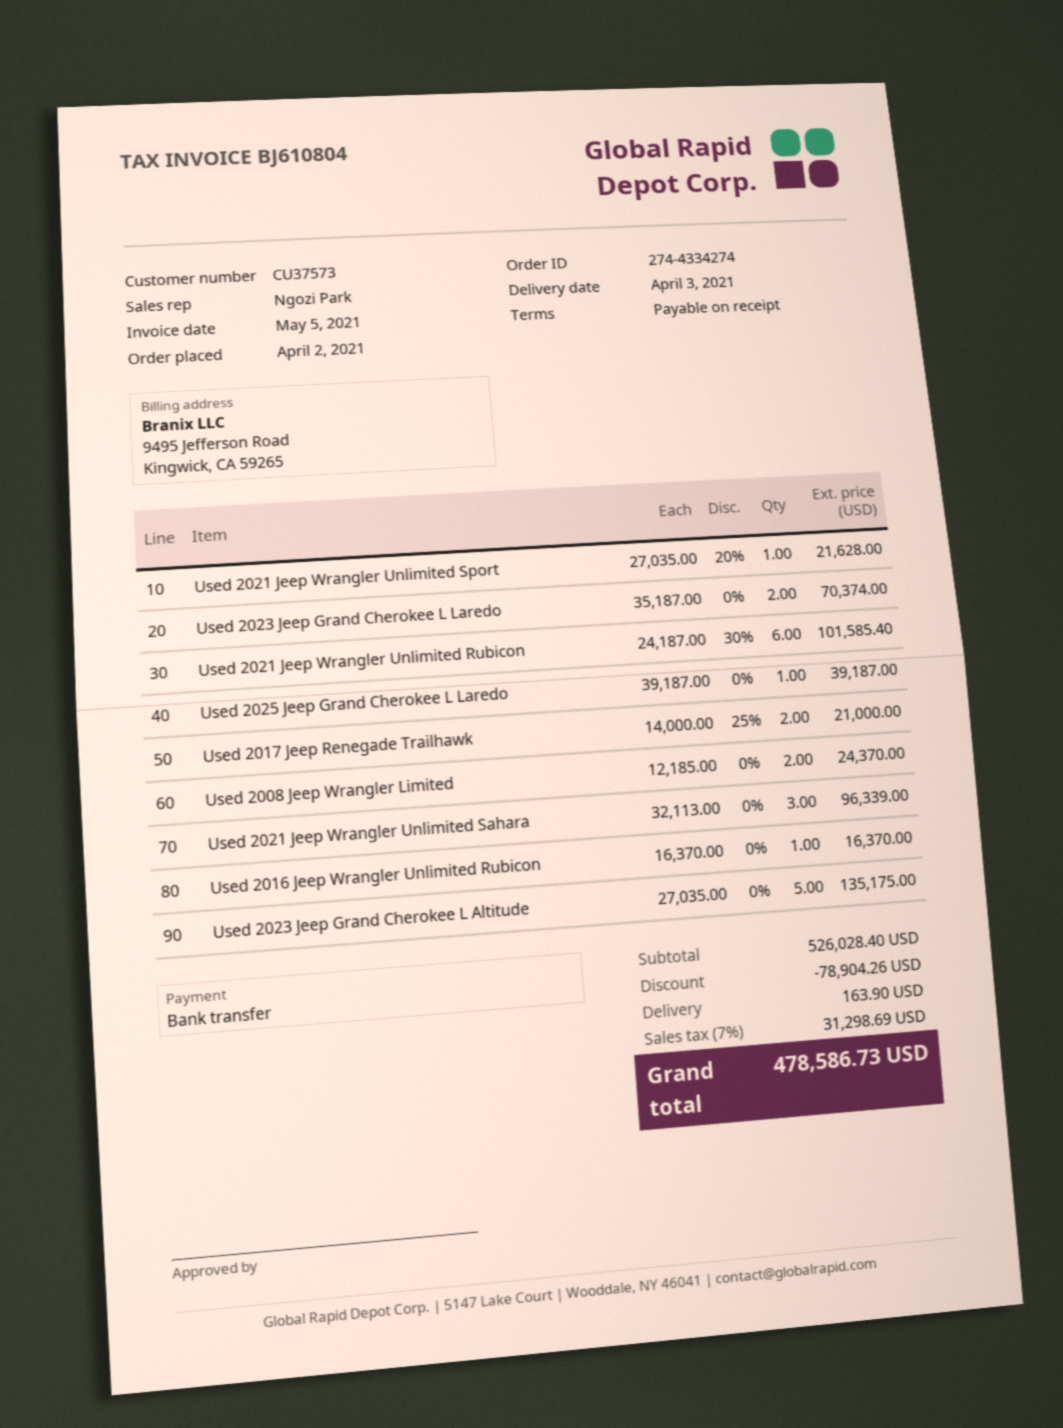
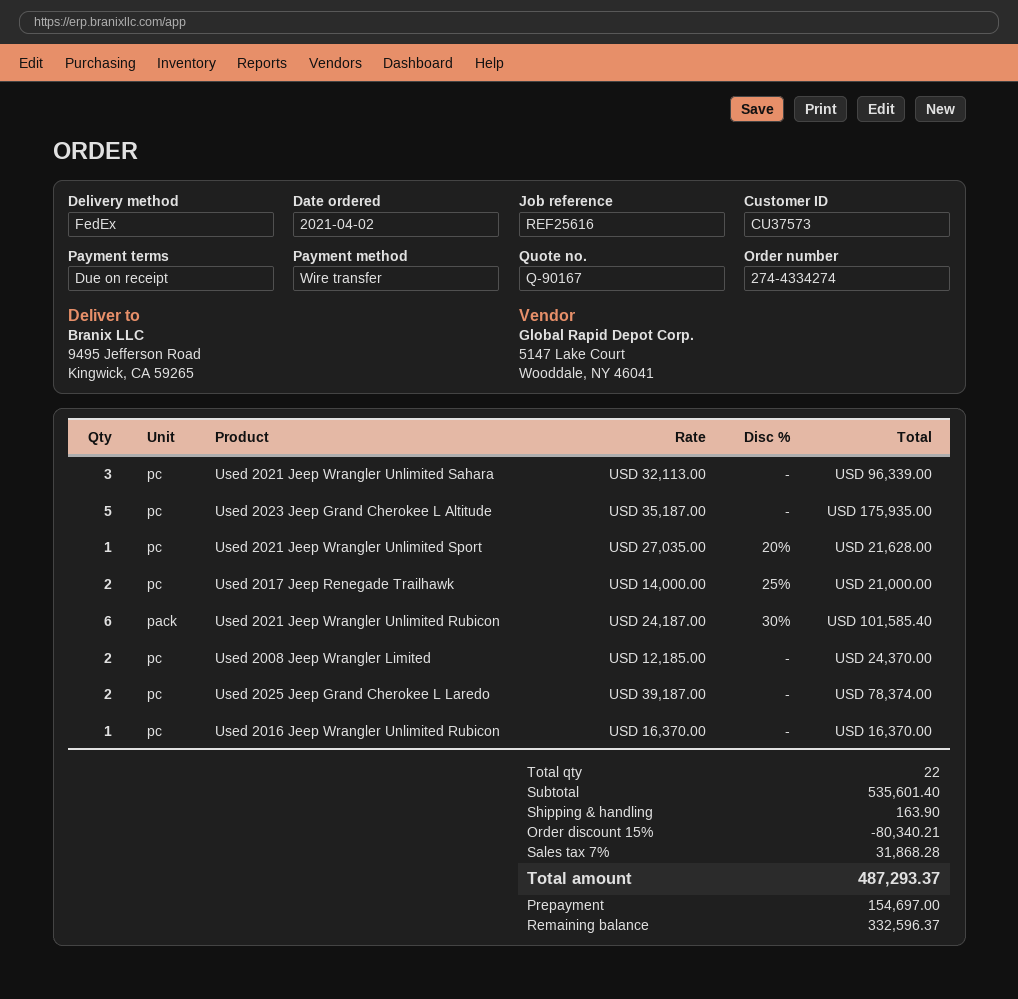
Used 2023 Jeep Grand Cherokee L Laredo: 2 x 35187.00 = 70374.00 -> none
Used 2025 Jeep Grand Cherokee L Laredo: 1 x 39187.00 = 39187.00 -> 2 x 39187.00 = 78374.00
Used 2023 Jeep Grand Cherokee L Altitude: 5 x 27035.00 = 135175.00 -> 5 x 35187.00 = 175935.00
subtotal: 526028.40 -> 535601.40
discount: 78904.26 -> 80340.21
tax: 7% = 31298.69 -> 7% = 31868.28
total: 478586.73 -> 487293.37

